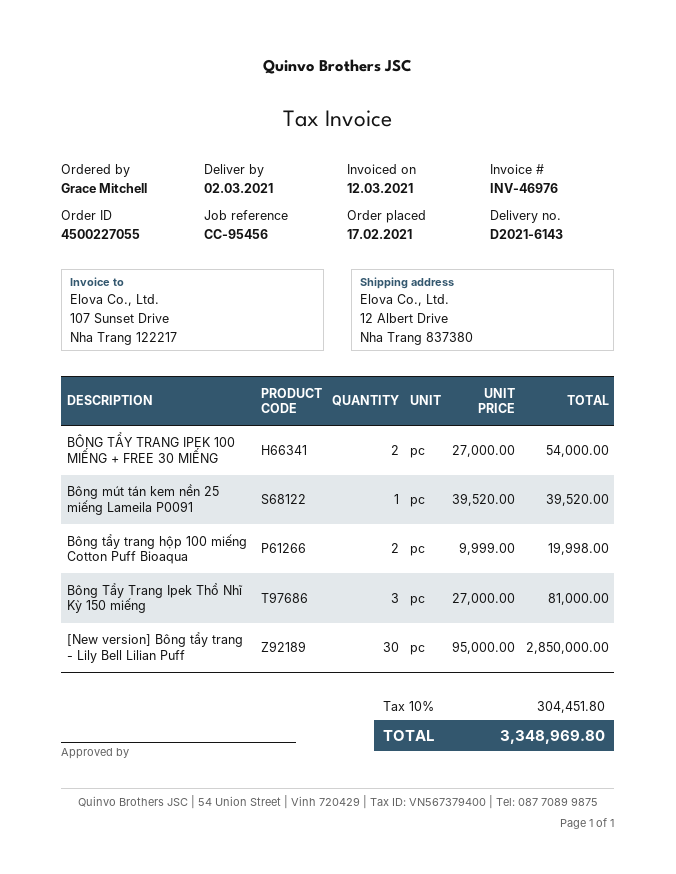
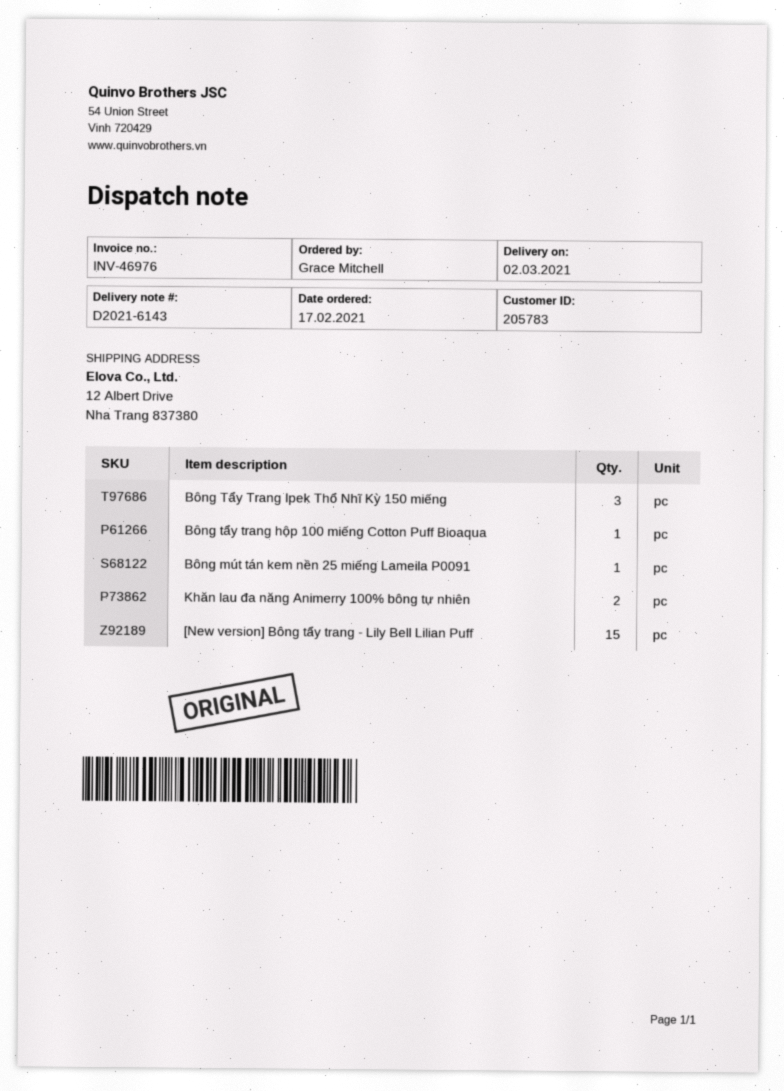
BÔNG TẨY TRANG IPEK 100 MIẾNG + FREE 30 MIẾNG: 2 -> none
Bông tẩy trang hộp 100 miếng Cotton Puff Bioaqua: 2 -> 1
[New version] Bông tẩy trang - Lily Bell Lilian Puff: 30 -> 15
Khăn lau đa năng Animerry 100% bông tự nhiên: none -> 2

